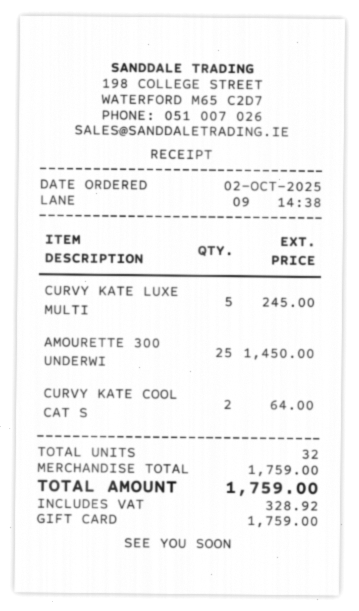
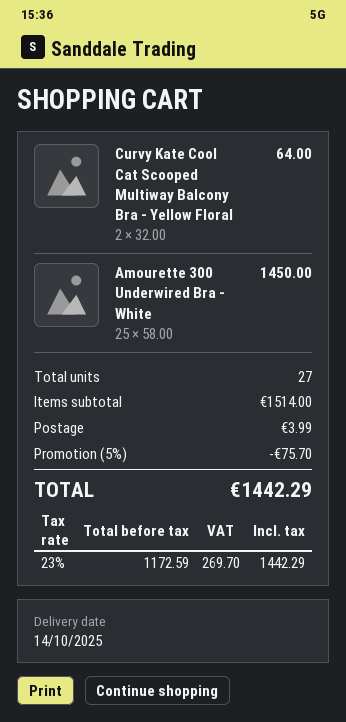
CURVY KATE LUXE MULTI: 5 for 245.00 -> none
total quantity: 32 -> 27
subtotal: 1759.00 -> 1514.00
discount: none -> 5% = 75.70
shipping: none -> 3.99
tax: 328.92 -> 269.70
total: 1759.00 -> 1442.29

